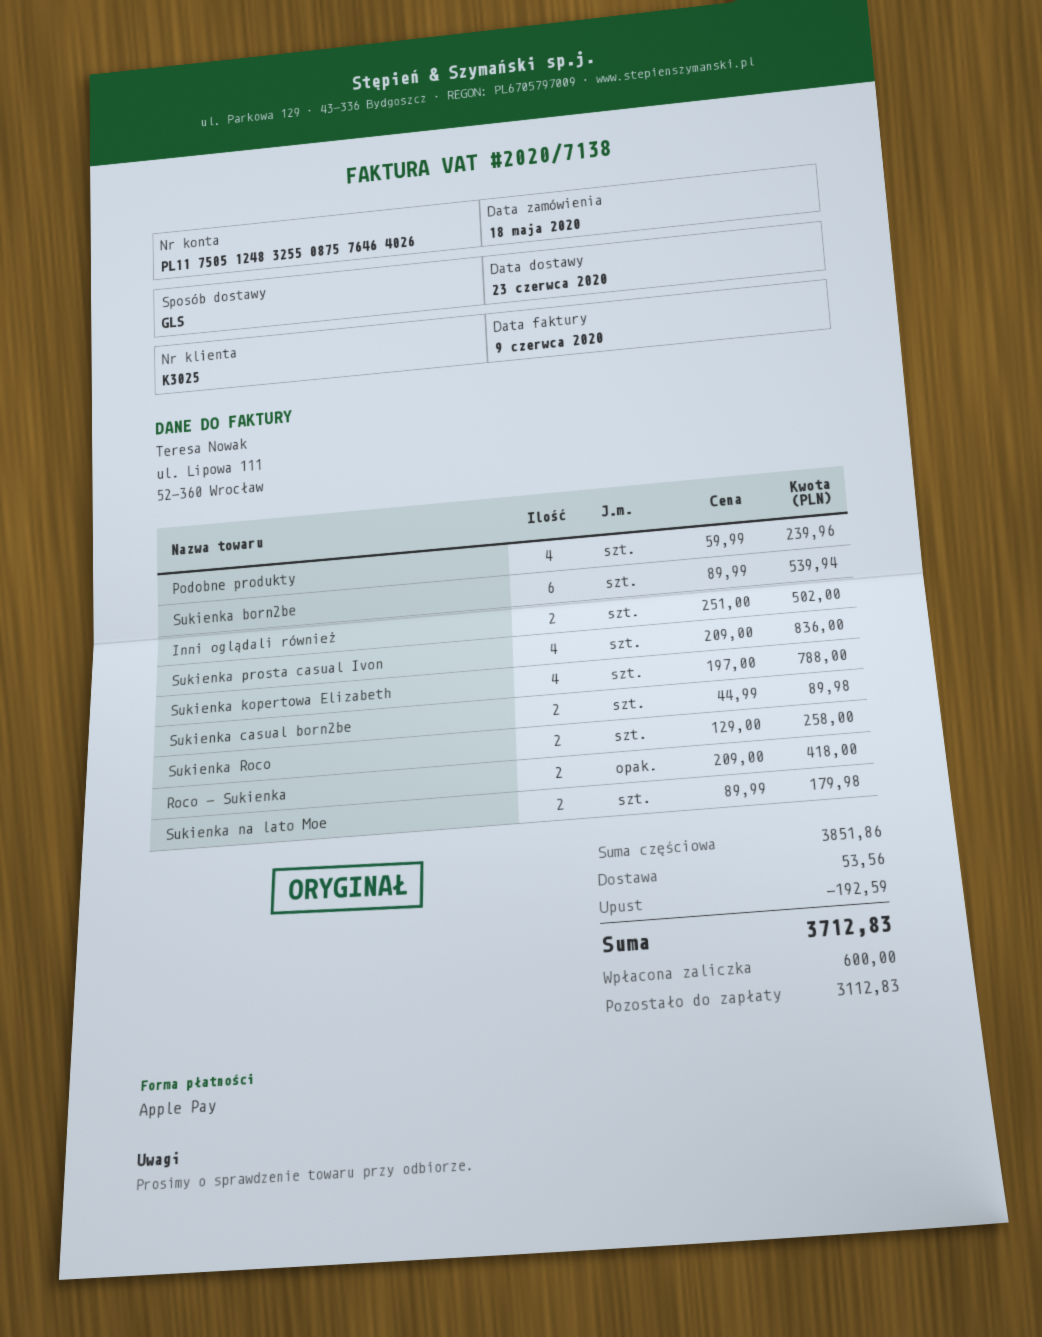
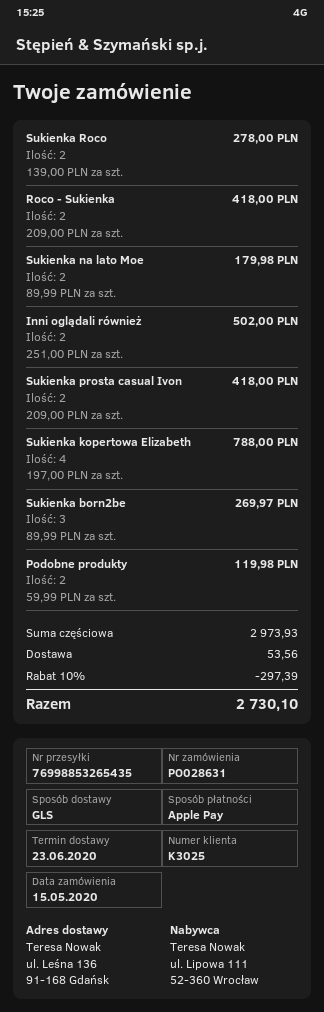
order date: 2020-05-18 -> 2020-05-15
Podobne produkty: 4 x 59.99 = 239.96 -> 2 x 59.99 = 119.98
Sukienka born2be: 6 x 89.99 = 539.94 -> 3 x 89.99 = 269.97
Sukienka prosta casual Ivon: 4 x 209.00 = 836.00 -> 2 x 209.00 = 418.00
Sukienka casual born2be: 2 x 44.99 = 89.98 -> none
Sukienka Roco: 2 x 129.00 = 258.00 -> 2 x 139.00 = 278.00
subtotal: 3851.86 -> 2973.93
discount: 192.59 -> 297.39
total: 3712.83 -> 2730.10

